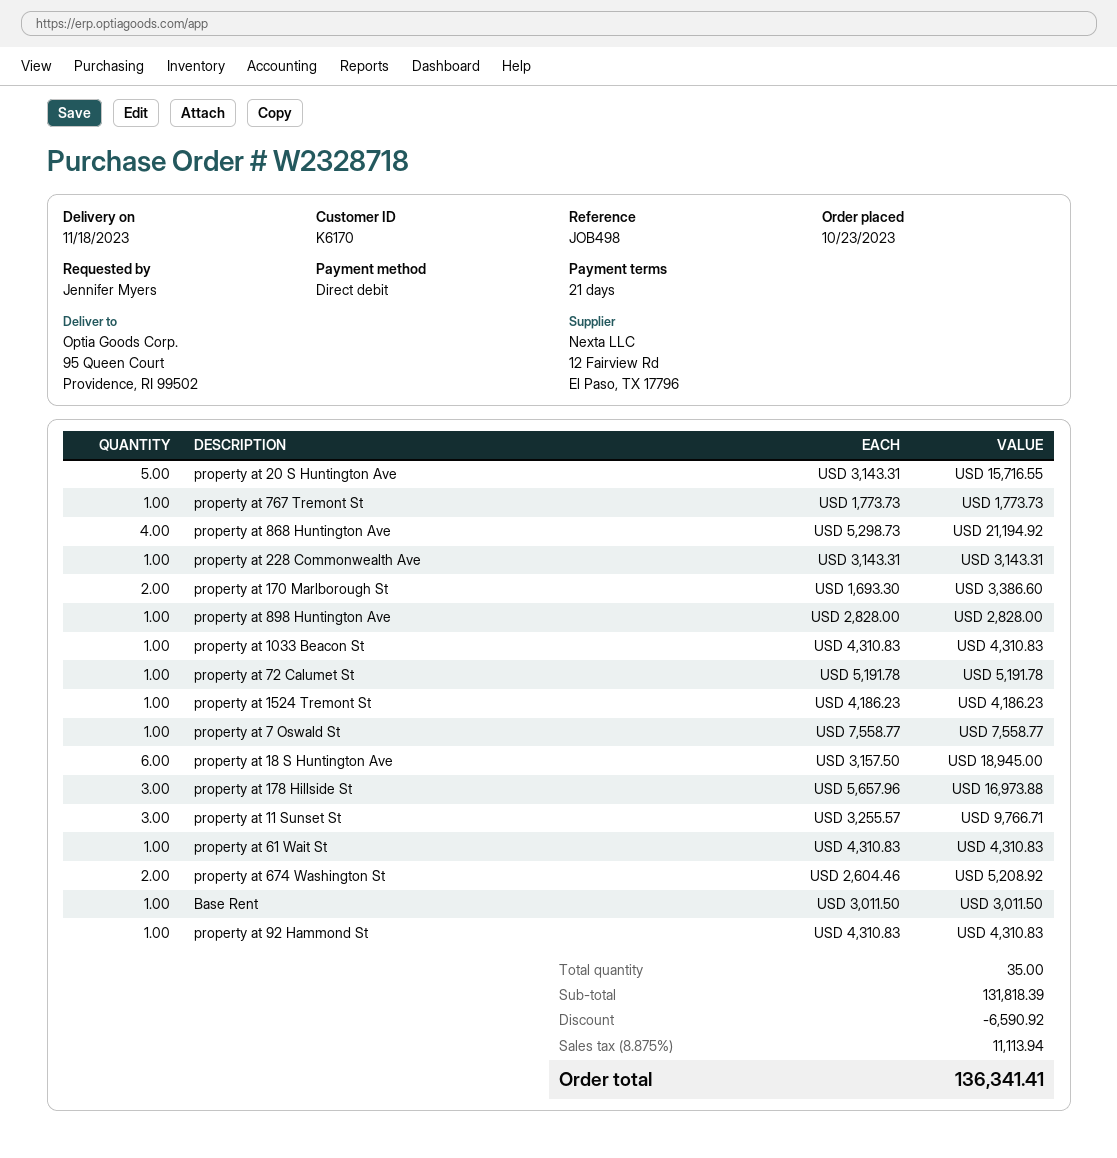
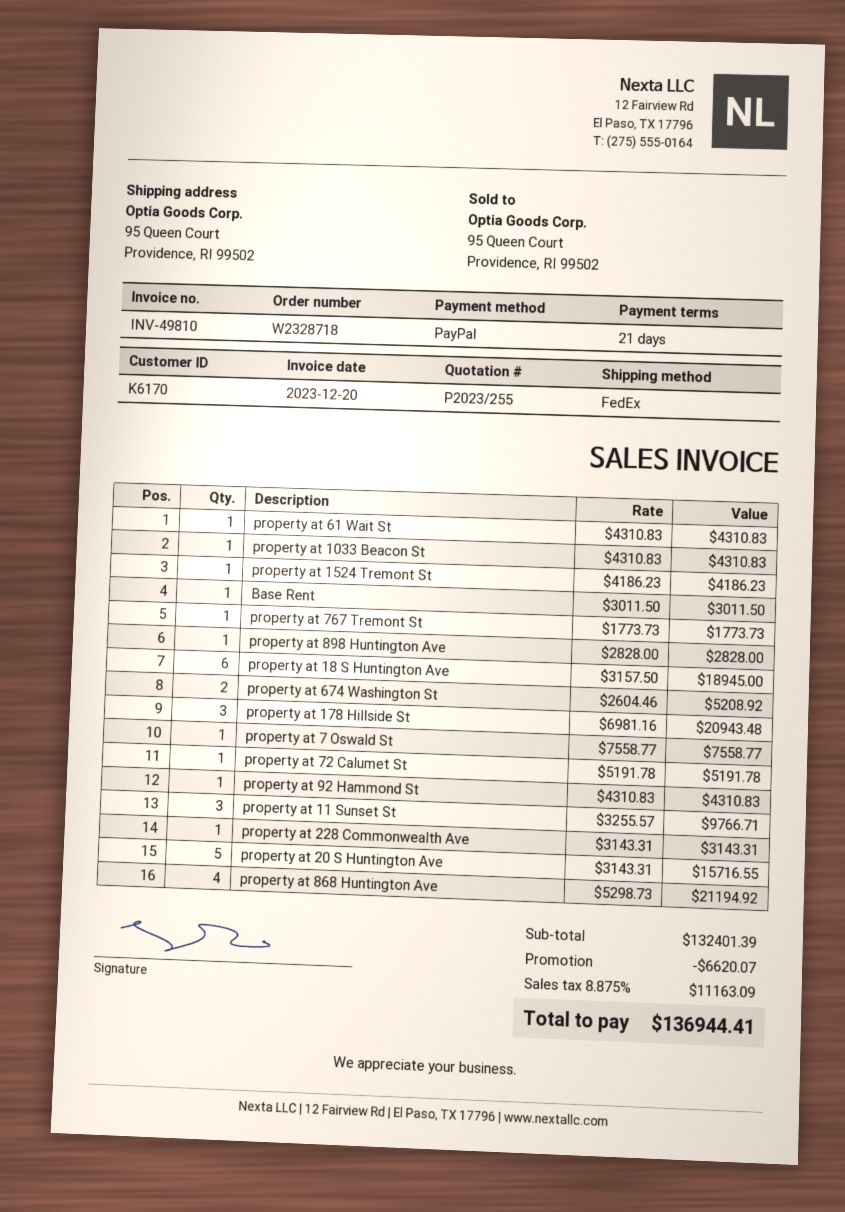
payment method: direct debit -> PayPal
property at 170 Marlborough St: 2 x 1693.30 = 3386.60 -> none
property at 178 Hillside St: 3 x 5657.96 = 16973.88 -> 3 x 6981.16 = 20943.48
subtotal: 131818.39 -> 132401.39
discount: 6590.92 -> 6620.07
tax: 8.875% = 11113.94 -> 8.875% = 11163.09
total: 136341.41 -> 136944.41

